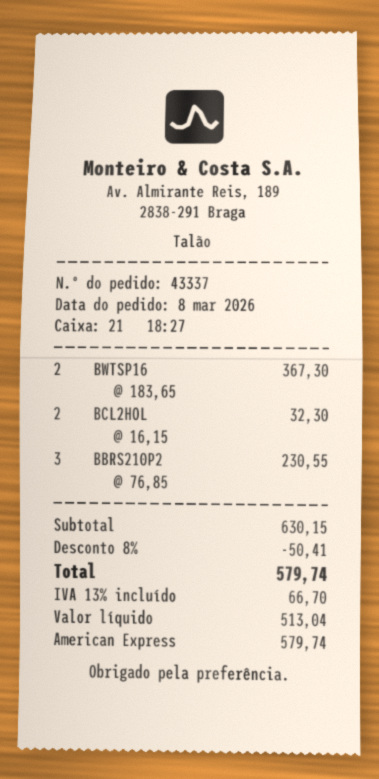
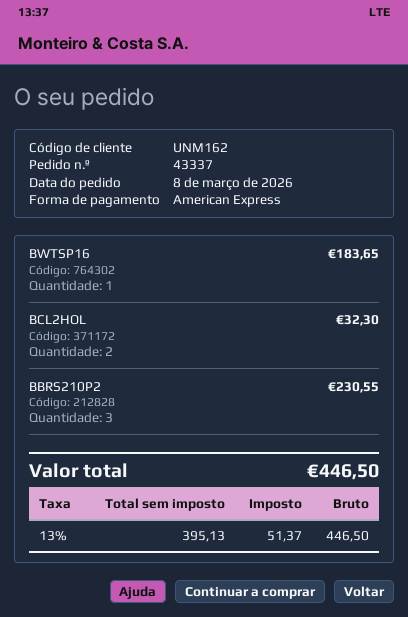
BWTSP16: 2 for 367.30 -> 1 for 183.65
discount: 8% = 50.41 -> none
net: 513.04 -> 395.13
tax: 13% = 66.70 -> 13% = 51.37
total: 579.74 -> 446.50

